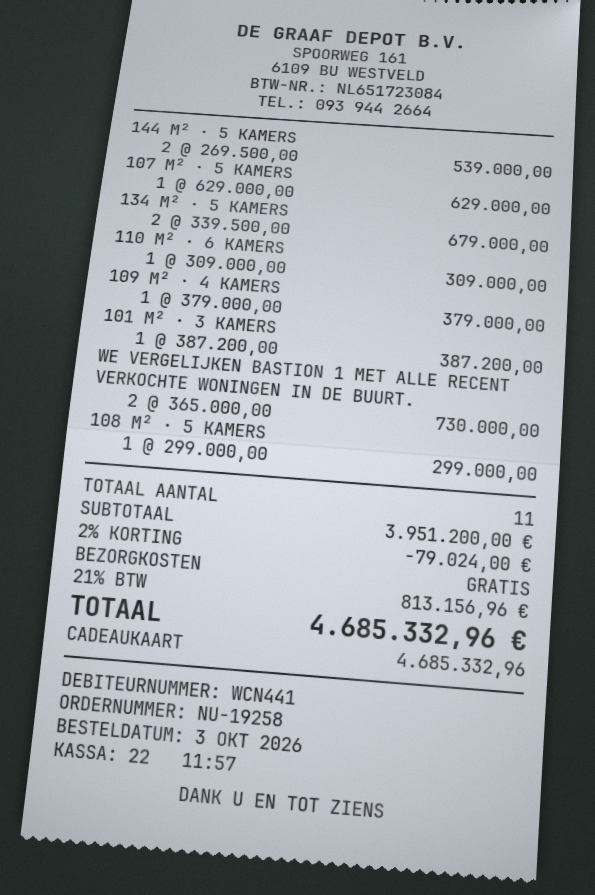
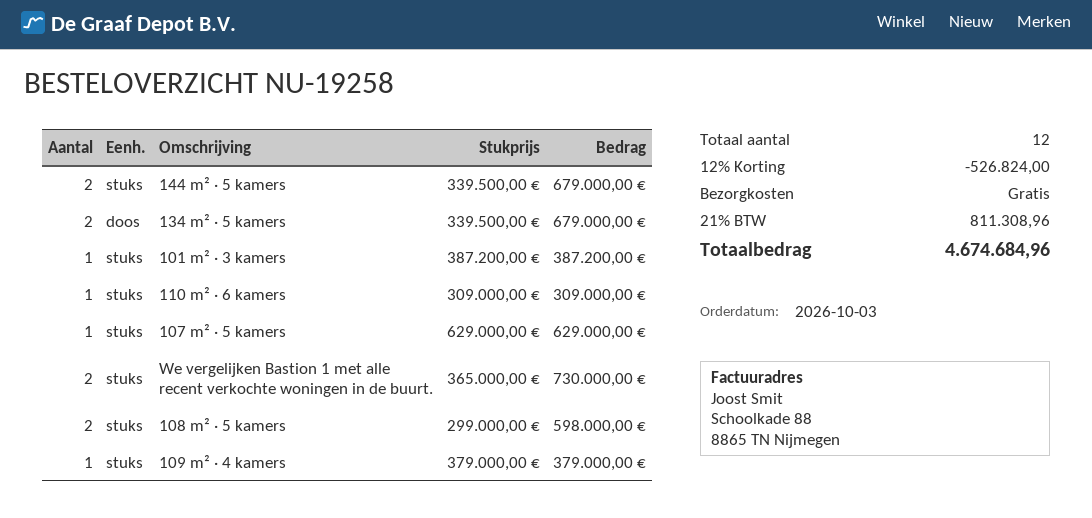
144 M² · 5 KAMERS: 2 x 269500.00 = 539000.00 -> 2 x 339500.00 = 679000.00
108 M² · 5 KAMERS: 1 x 299000.00 = 299000.00 -> 2 x 299000.00 = 598000.00
total quantity: 11 -> 12
discount: 2% = 79024.00 -> 12% = 526824.00
tax: 21% = 813156.96 -> 21% = 811308.96
total: 4685332.96 -> 4674684.96

